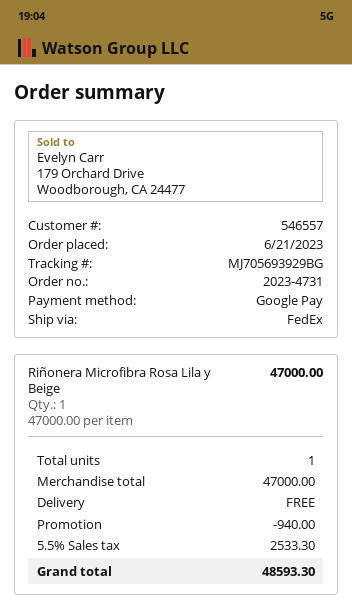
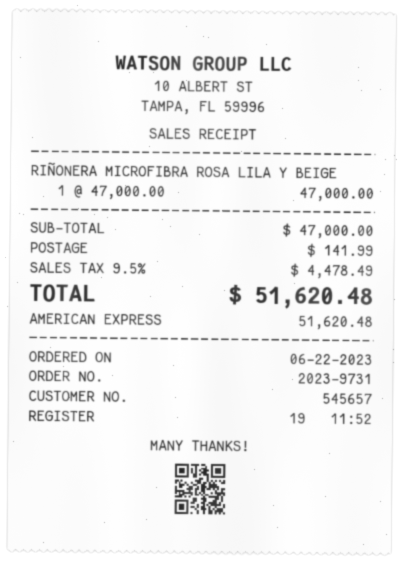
order number: 2023-4731 -> 2023-9731
order date: 2023-06-21 -> 2023-06-22
customer number: 546557 -> 545657
payment method: Google Pay -> American Express
discount: 940.00 -> none
shipping: 0.00 -> 141.99
tax: 5.5% = 2533.30 -> 9.5% = 4478.49
total: 48593.30 -> 51620.48

